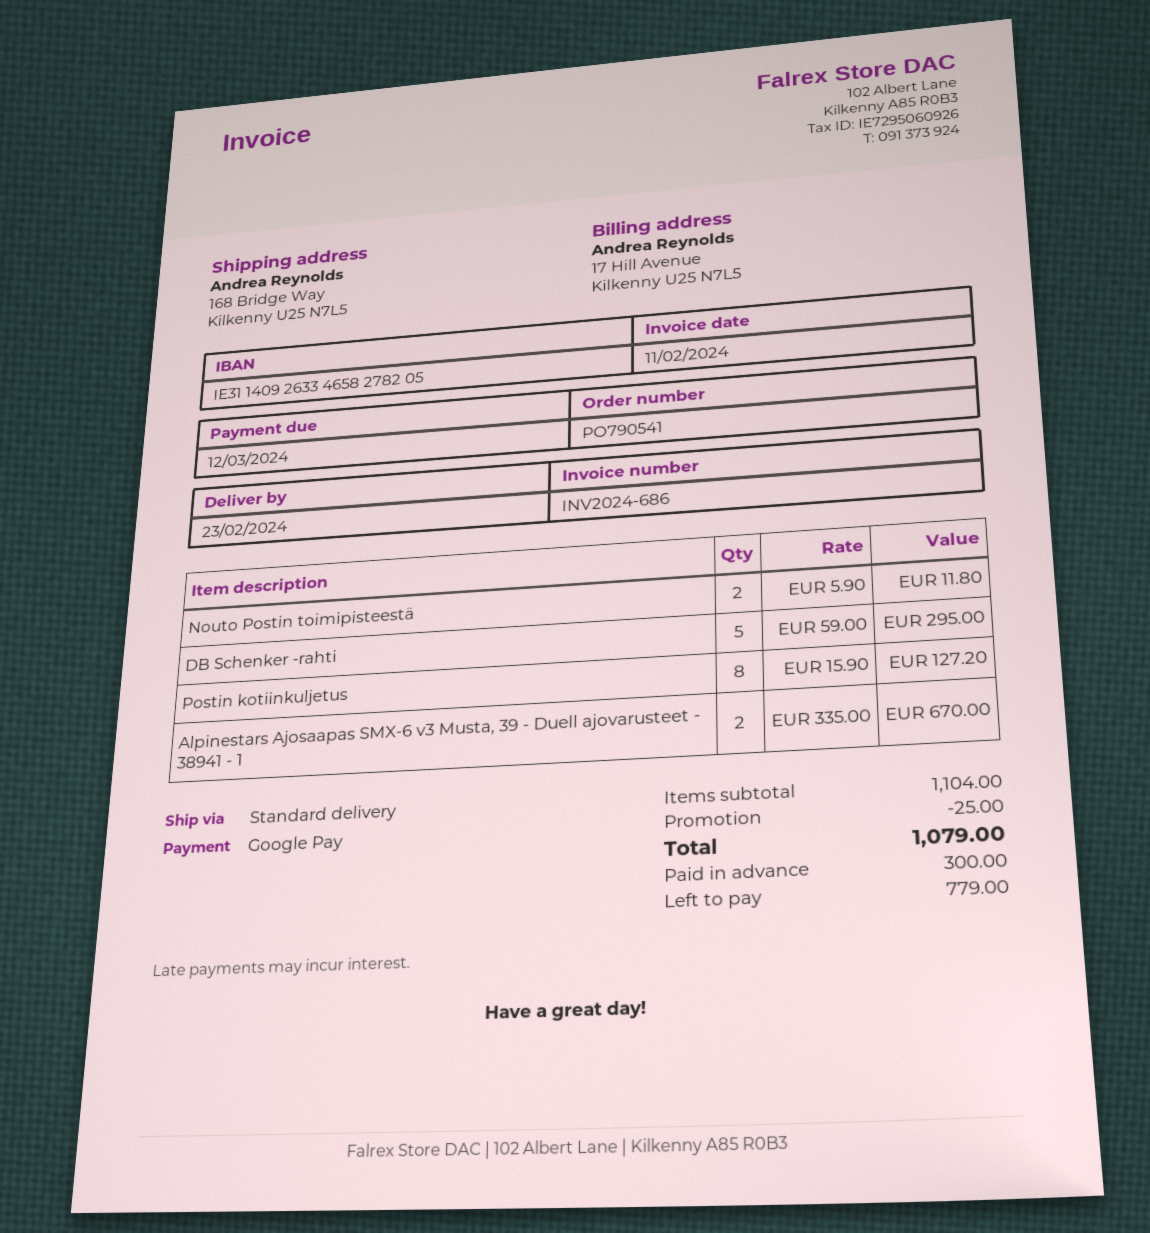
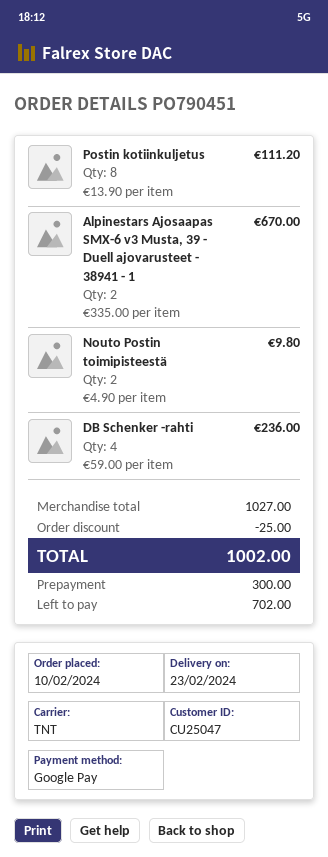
order number: PO790541 -> PO790451
shipping method: standard -> TNT
Nouto Postin toimipisteestä: 2 x 5.90 = 11.80 -> 2 x 4.90 = 9.80
DB Schenker -rahti: 5 x 59.00 = 295.00 -> 4 x 59.00 = 236.00
Postin kotiinkuljetus: 8 x 15.90 = 127.20 -> 8 x 13.90 = 111.20
subtotal: 1104.00 -> 1027.00
total: 1079.00 -> 1002.00
balance: 779.00 -> 702.00

